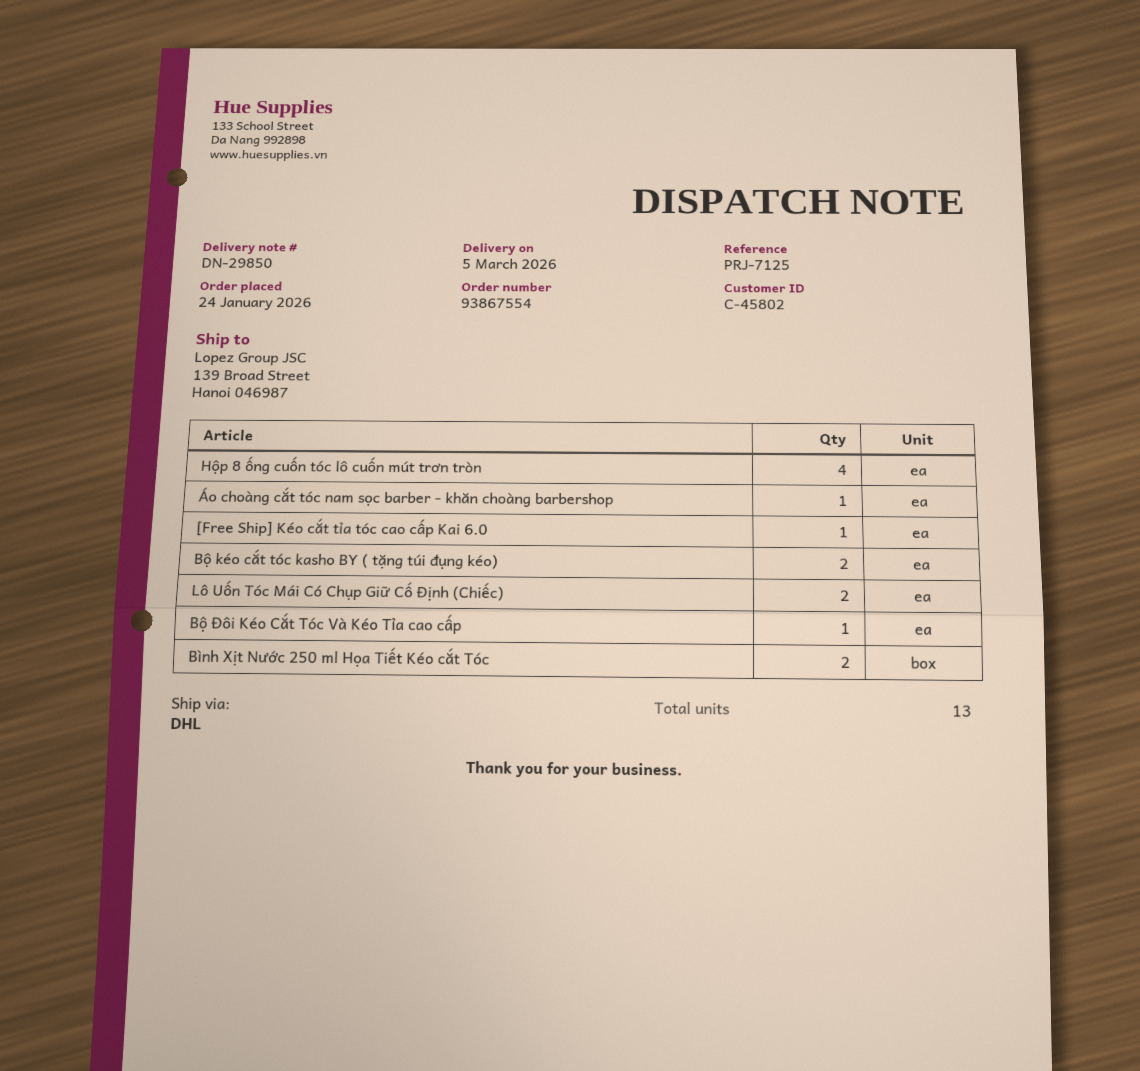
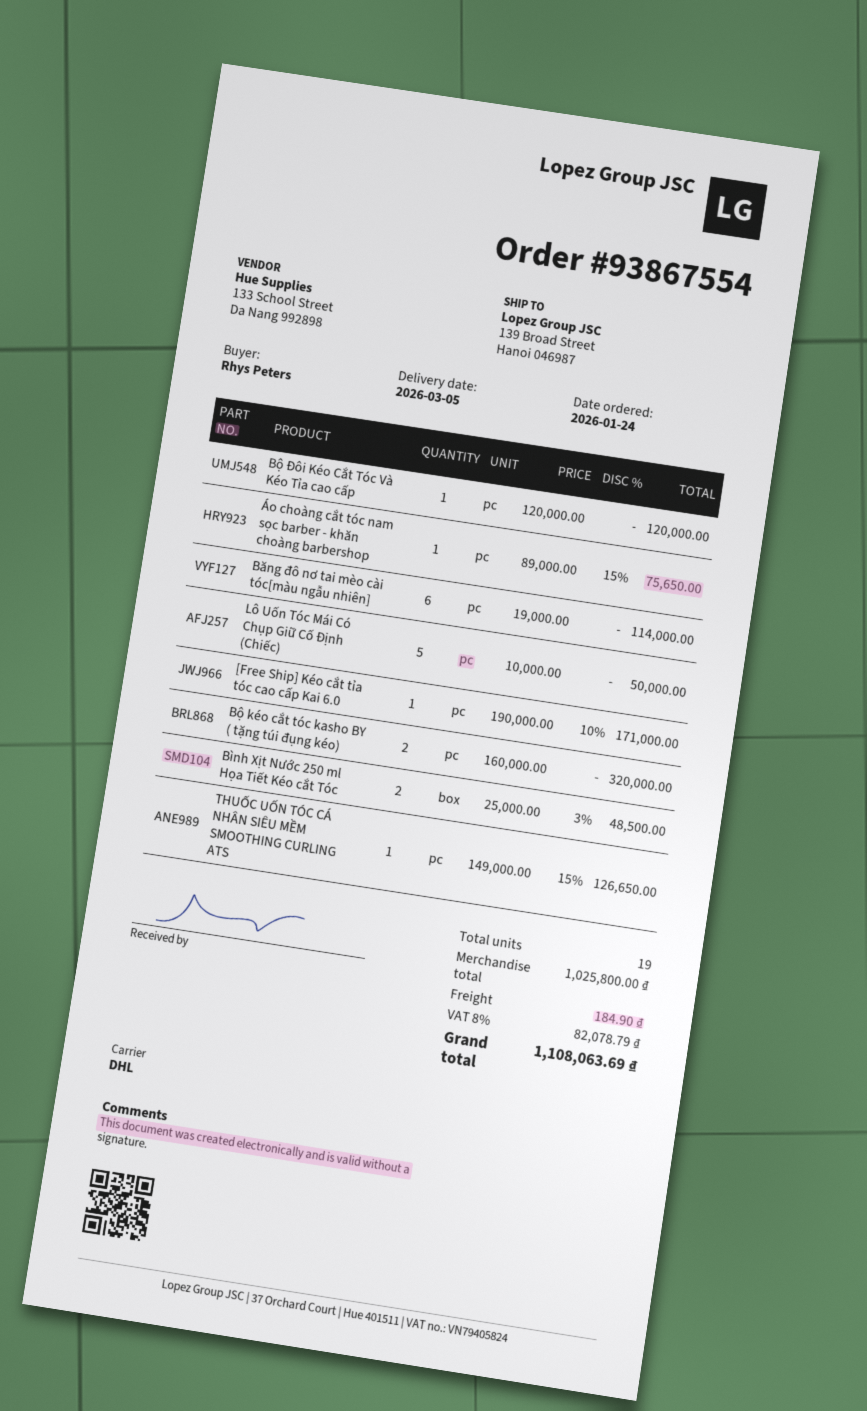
Hộp 8 ống cuốn tóc lô cuốn mút trơn tròn: 4 -> none
Lô Uốn Tóc Mái Có Chụp Giữ Cố Định (Chiếc): 2 -> 5
Băng đô nơ tai mèo cài tóc[màu ngẫu nhiên]: none -> 6
THUỐC UỐN TÓC CÁ NHÂN SIÊU MỀM SMOOTHING CURLING ATS: none -> 1
total quantity: 13 -> 19

